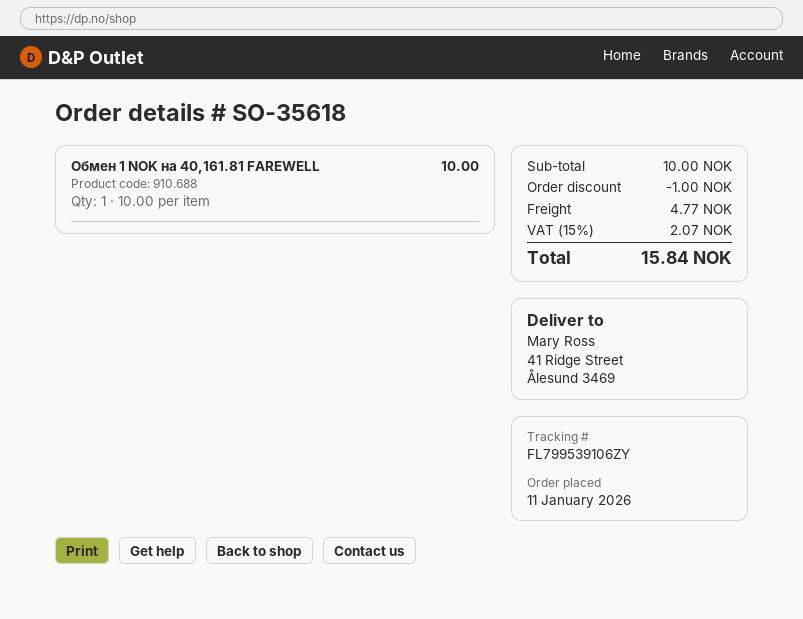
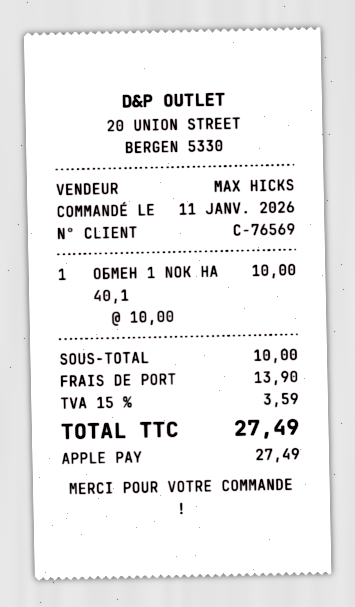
discount: 1.00 -> none
shipping: 4.77 -> 13.90
tax: 15% = 2.07 -> 15% = 3.59
total: 15.84 -> 27.49

